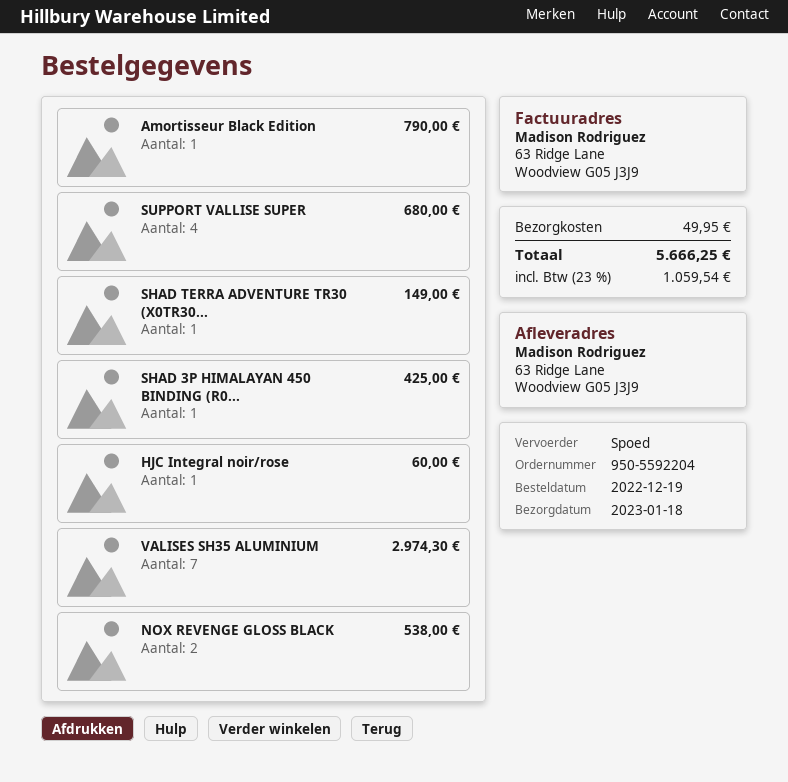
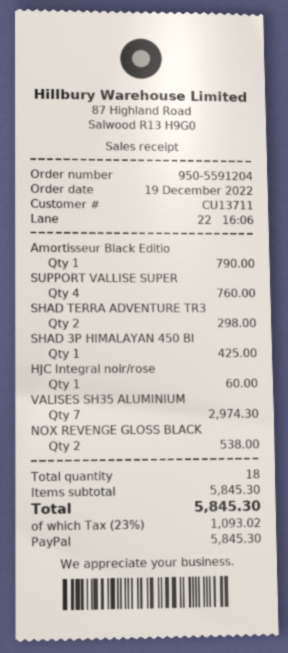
order number: 950-5592204 -> 950-5591204
SUPPORT VALLISE SUPER: 4 for 680.00 -> 4 for 760.00
SHAD TERRA ADVENTURE TR30 (X0TR30...: 1 for 149.00 -> 2 for 298.00
shipping: 49.95 -> none
tax: 23% = 1059.54 -> 23% = 1093.02
total: 5666.25 -> 5845.30

